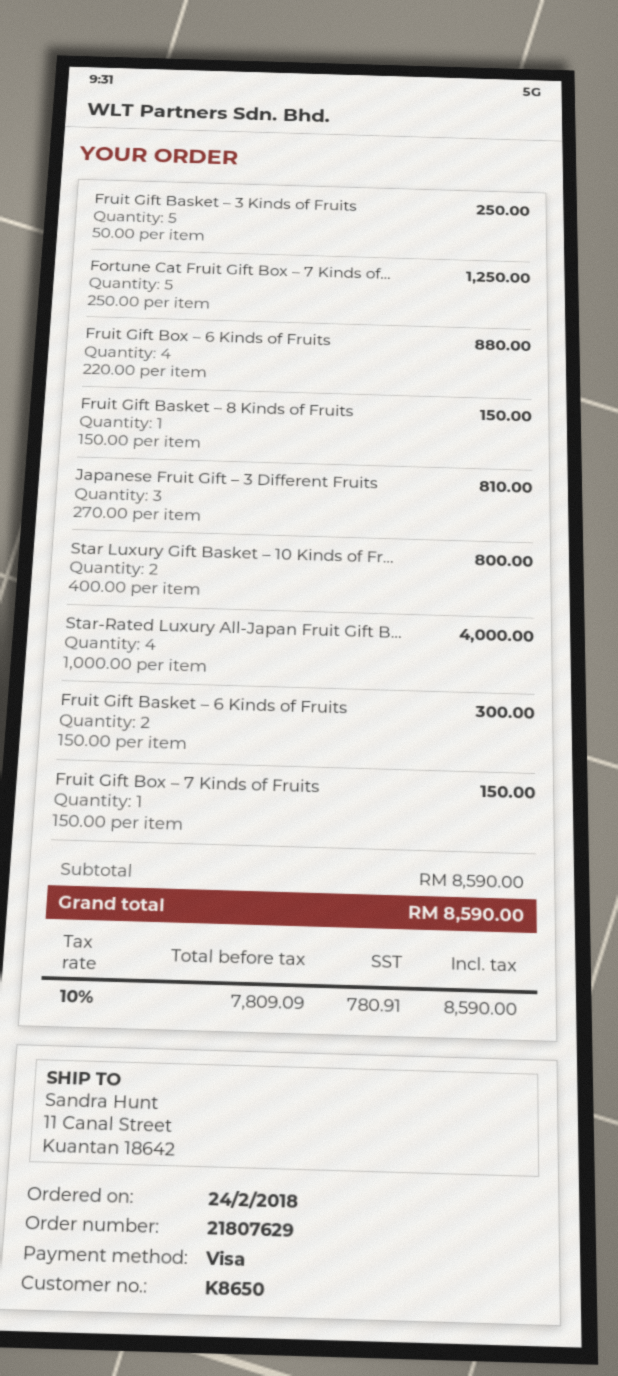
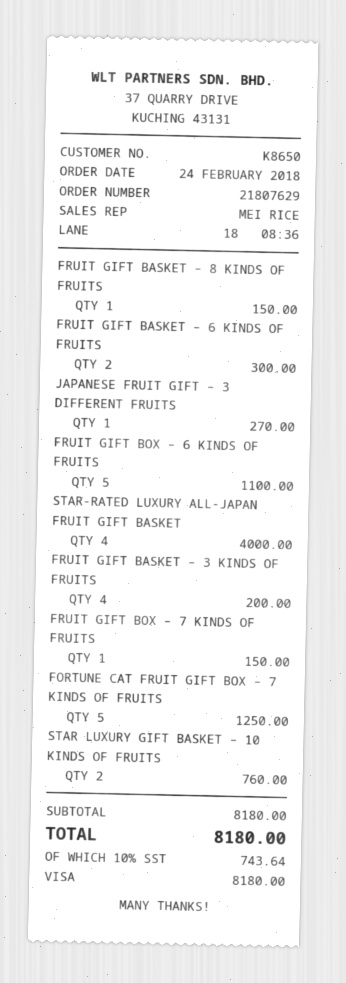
Fruit Gift Basket – 3 Kinds of Fruits: 5 for 250.00 -> 4 for 200.00
Fruit Gift Box – 6 Kinds of Fruits: 4 for 880.00 -> 5 for 1100.00
Japanese Fruit Gift – 3 Different Fruits: 3 for 810.00 -> 1 for 270.00
Star Luxury Gift Basket – 10 Kinds of Fr...: 2 for 800.00 -> 2 for 760.00
subtotal: 8590.00 -> 8180.00
tax: 10% = 780.91 -> 10% = 743.64
total: 8590.00 -> 8180.00

